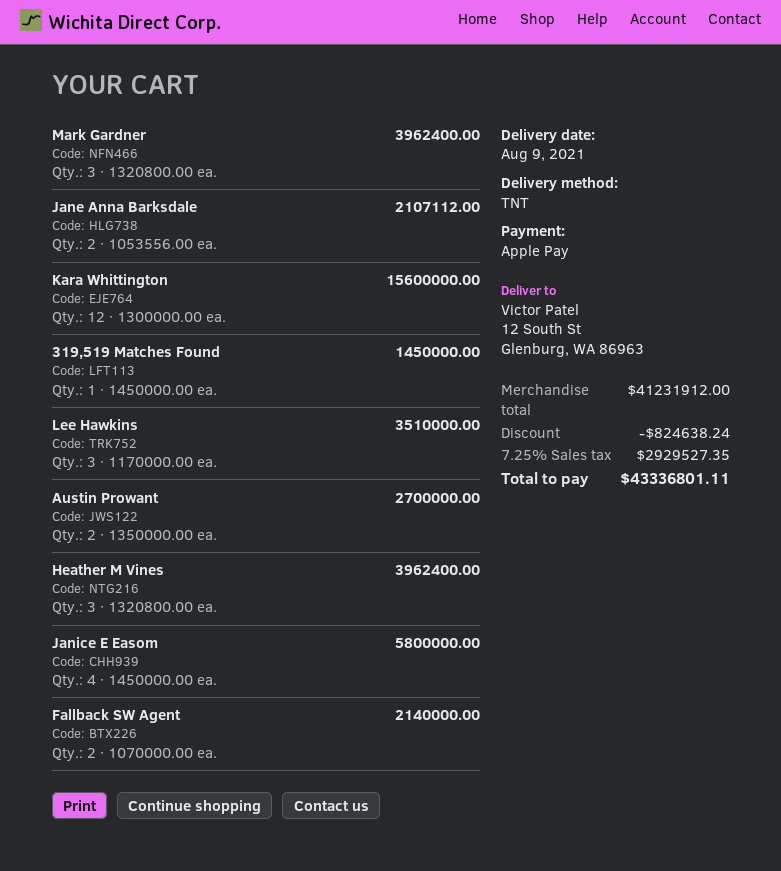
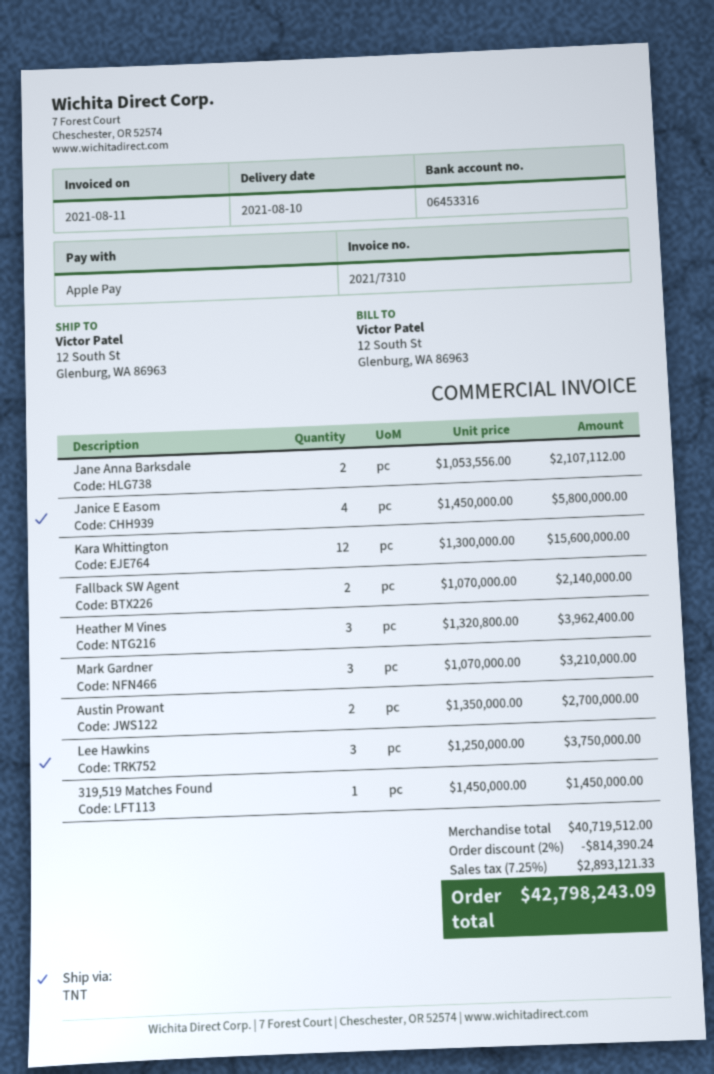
delivery date: 2021-08-09 -> 2021-08-10
Mark Gardner: 3 x 1320800.00 = 3962400.00 -> 3 x 1070000.00 = 3210000.00
Lee Hawkins: 3 x 1170000.00 = 3510000.00 -> 3 x 1250000.00 = 3750000.00
subtotal: 41231912.00 -> 40719512.00
discount: 824638.24 -> 814390.24
tax: 7.25% = 2929527.35 -> 7.25% = 2893121.33
total: 43336801.11 -> 42798243.09

